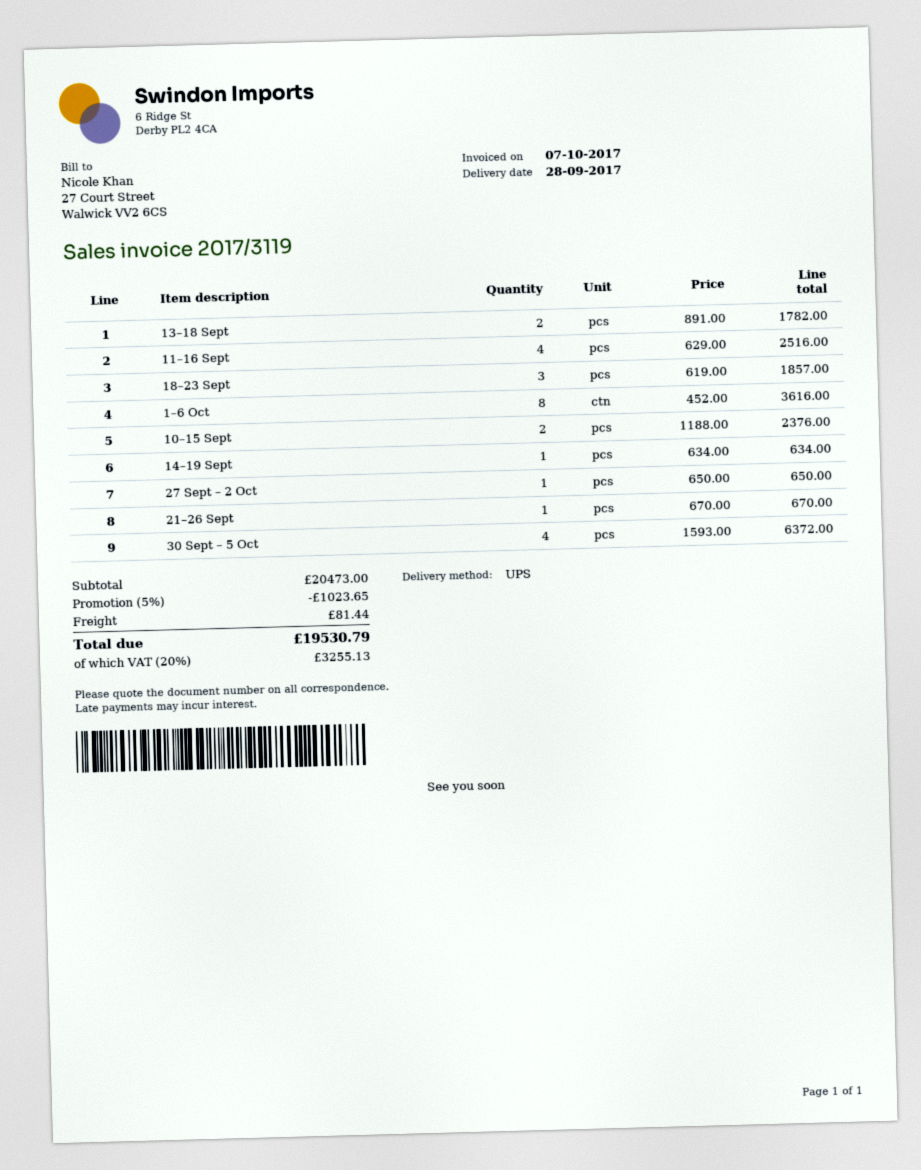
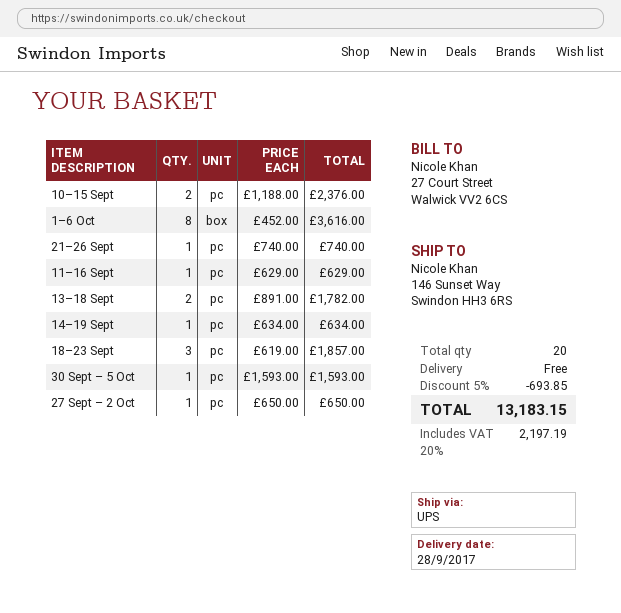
11–16 Sept: 4 x 629.00 = 2516.00 -> 1 x 629.00 = 629.00
21–26 Sept: 1 x 670.00 = 670.00 -> 1 x 740.00 = 740.00
30 Sept – 5 Oct: 4 x 1593.00 = 6372.00 -> 1 x 1593.00 = 1593.00
discount: 5% = 1023.65 -> 5% = 693.85
shipping: 81.44 -> 0.00
tax: 20% = 3255.13 -> 20% = 2197.19
total: 19530.79 -> 13183.15

